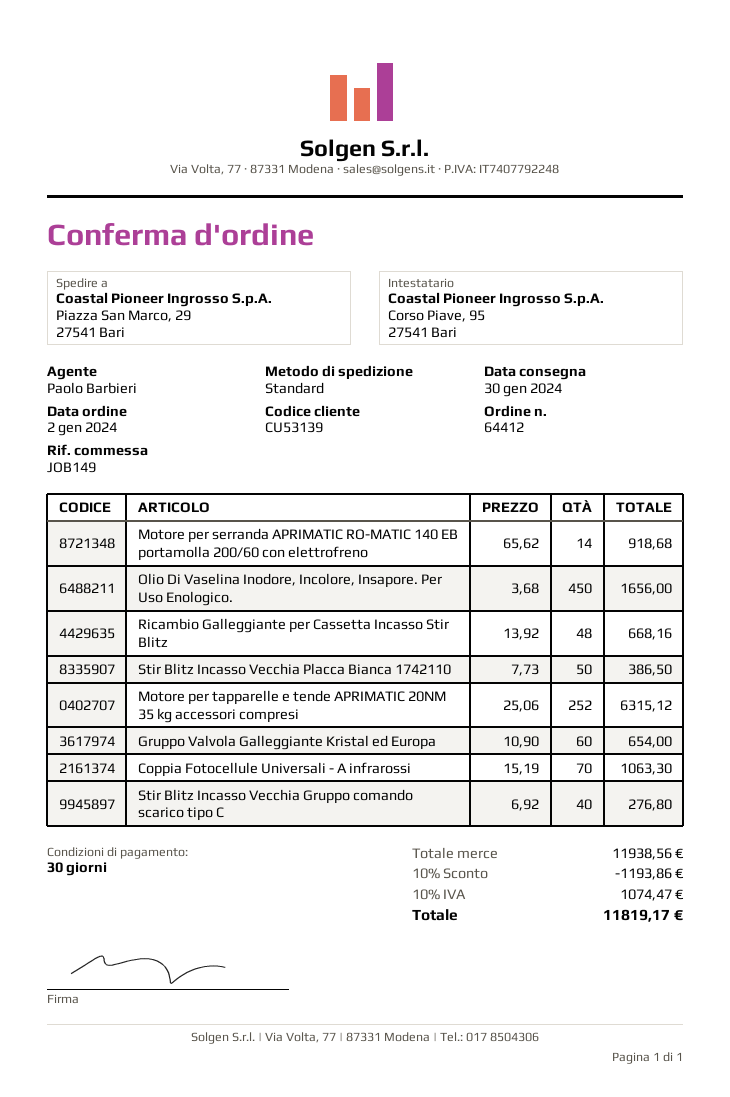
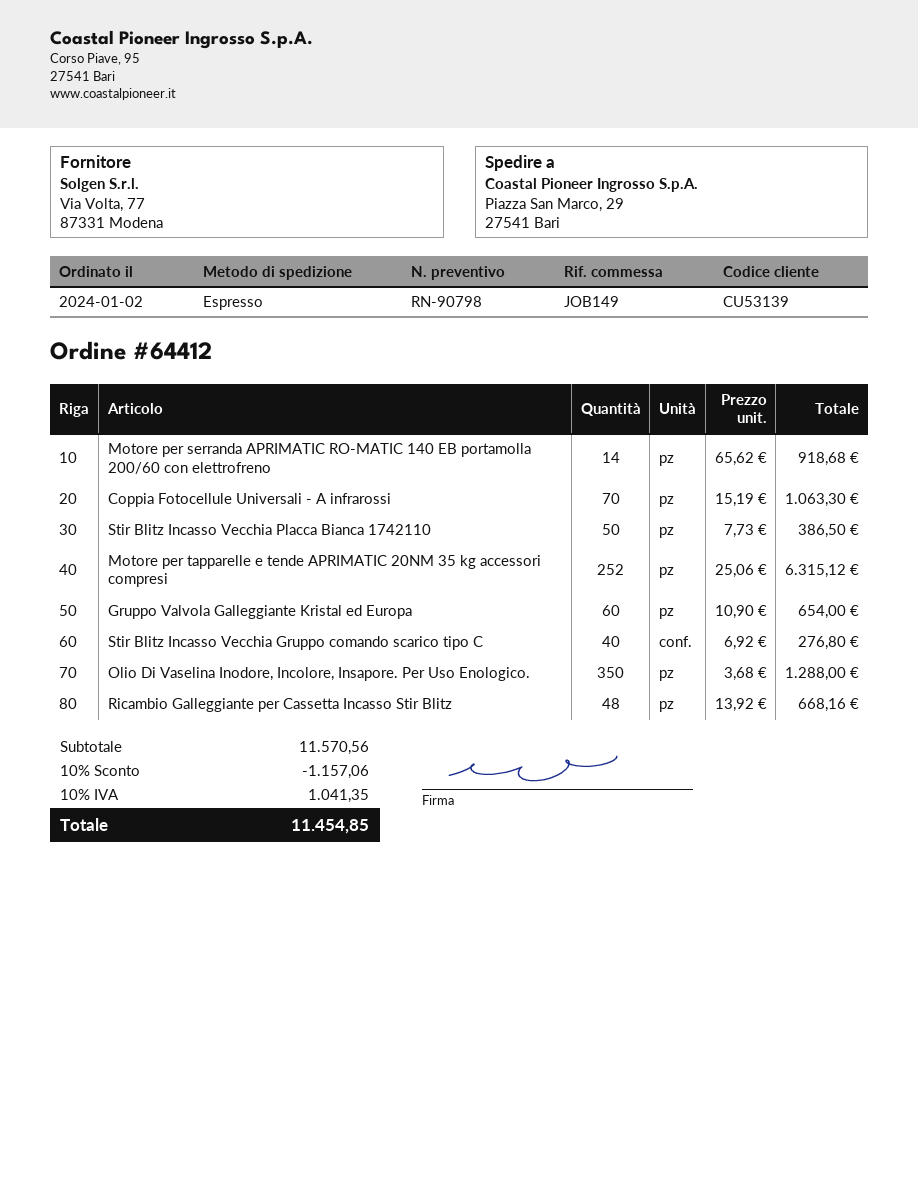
shipping method: standard -> express
Olio Di Vaselina Inodore, Incolore, Insapore. Per Uso Enologico.: 450 x 3.68 = 1656.00 -> 350 x 3.68 = 1288.00
subtotal: 11938.56 -> 11570.56
discount: 10% = 1193.86 -> 10% = 1157.06
tax: 10% = 1074.47 -> 10% = 1041.35
total: 11819.17 -> 11454.85

